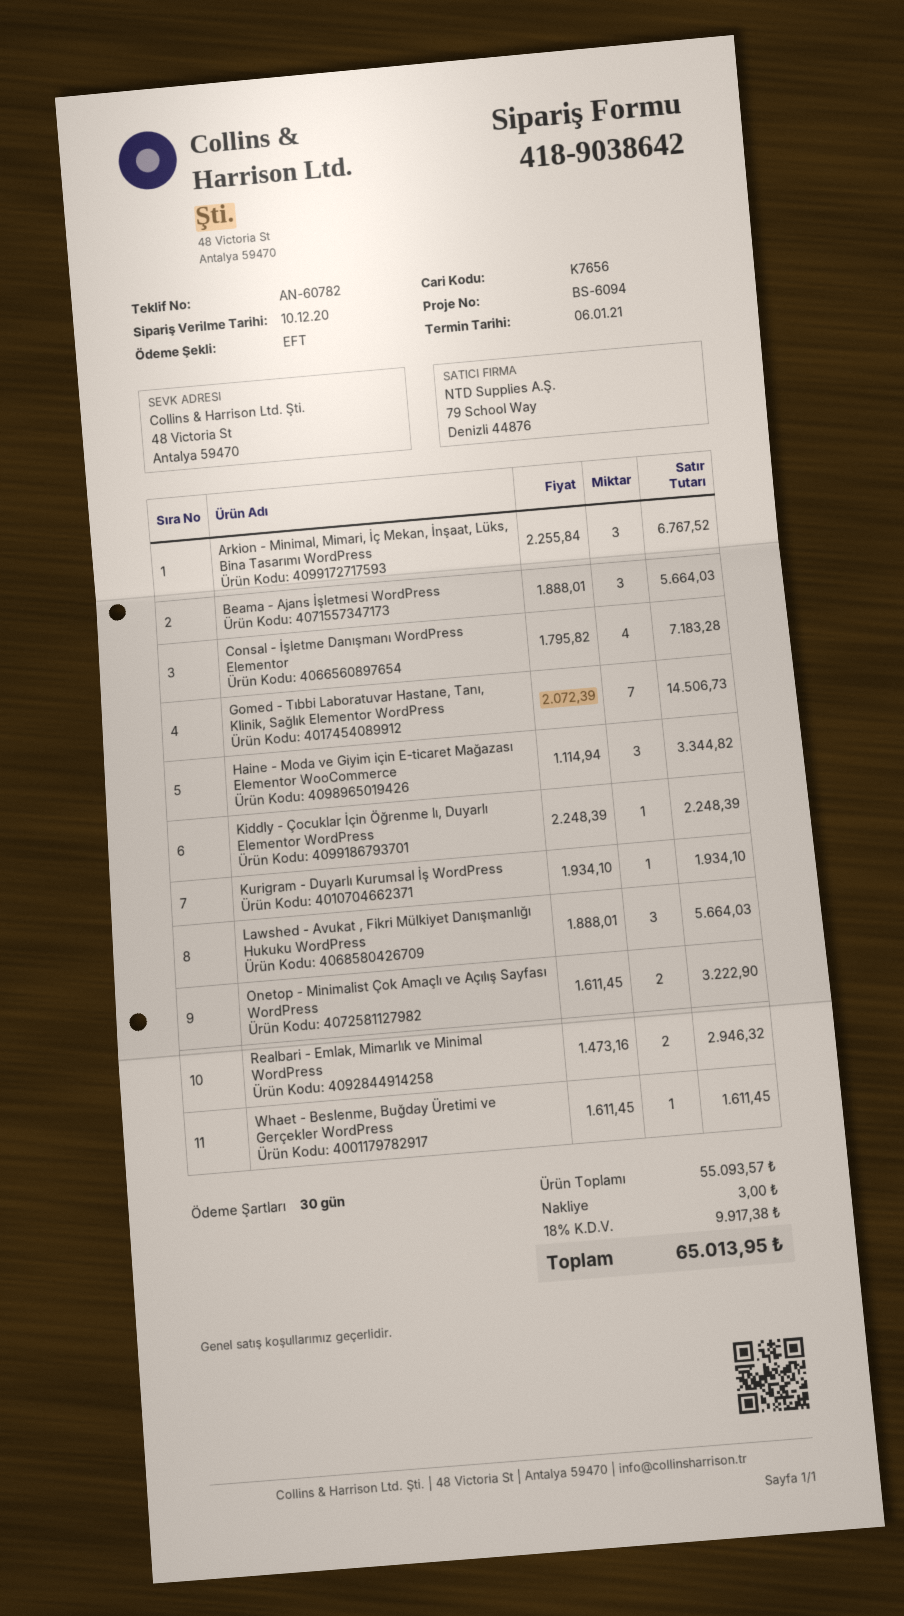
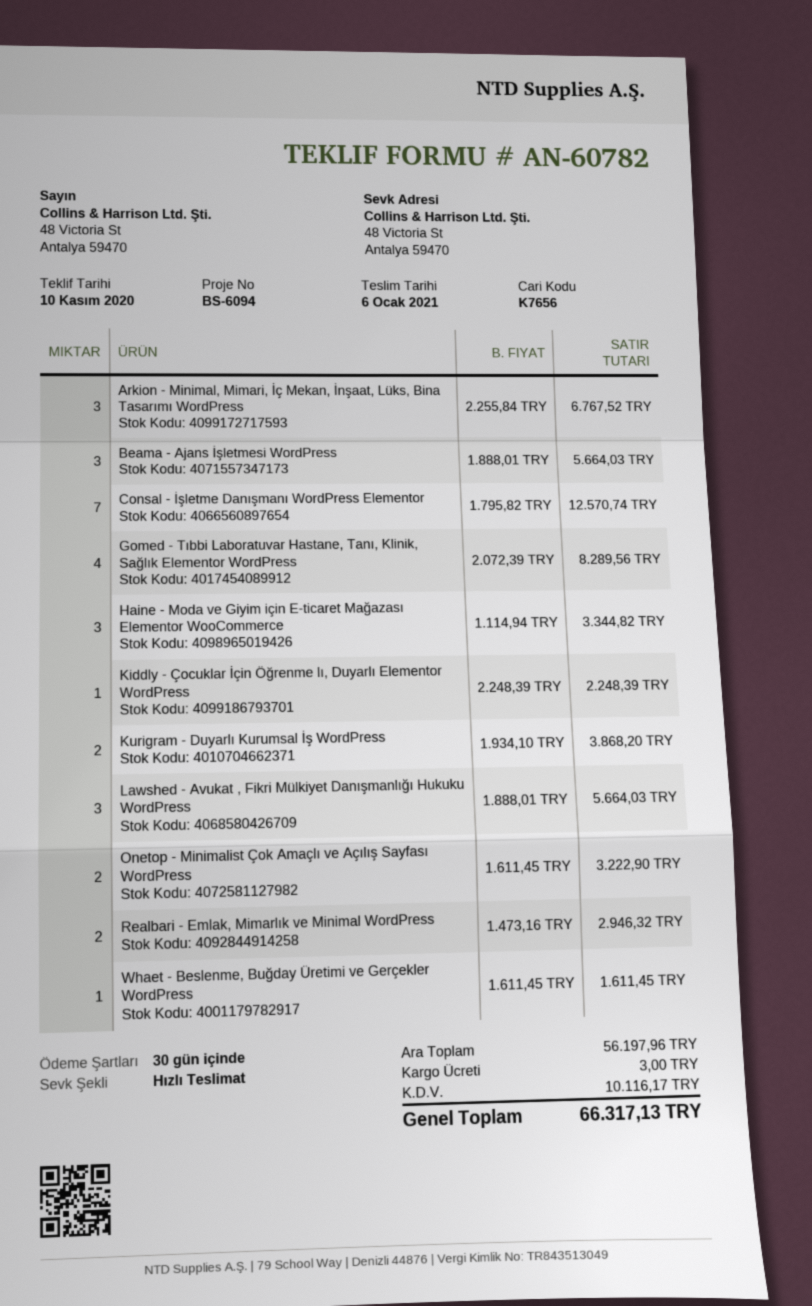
Consal - İşletme Danışmanı WordPress Elementor: 4 x 1795.82 = 7183.28 -> 7 x 1795.82 = 12570.74
Gomed - Tıbbi Laboratuvar Hastane, Tanı, Klinik, Sağlık Elementor WordPress: 7 x 2072.39 = 14506.73 -> 4 x 2072.39 = 8289.56
Kurigram - Duyarlı Kurumsal İş WordPress: 1 x 1934.10 = 1934.10 -> 2 x 1934.10 = 3868.20
subtotal: 55093.57 -> 56197.96
tax: 9917.38 -> 10116.17
total: 65013.95 -> 66317.13

